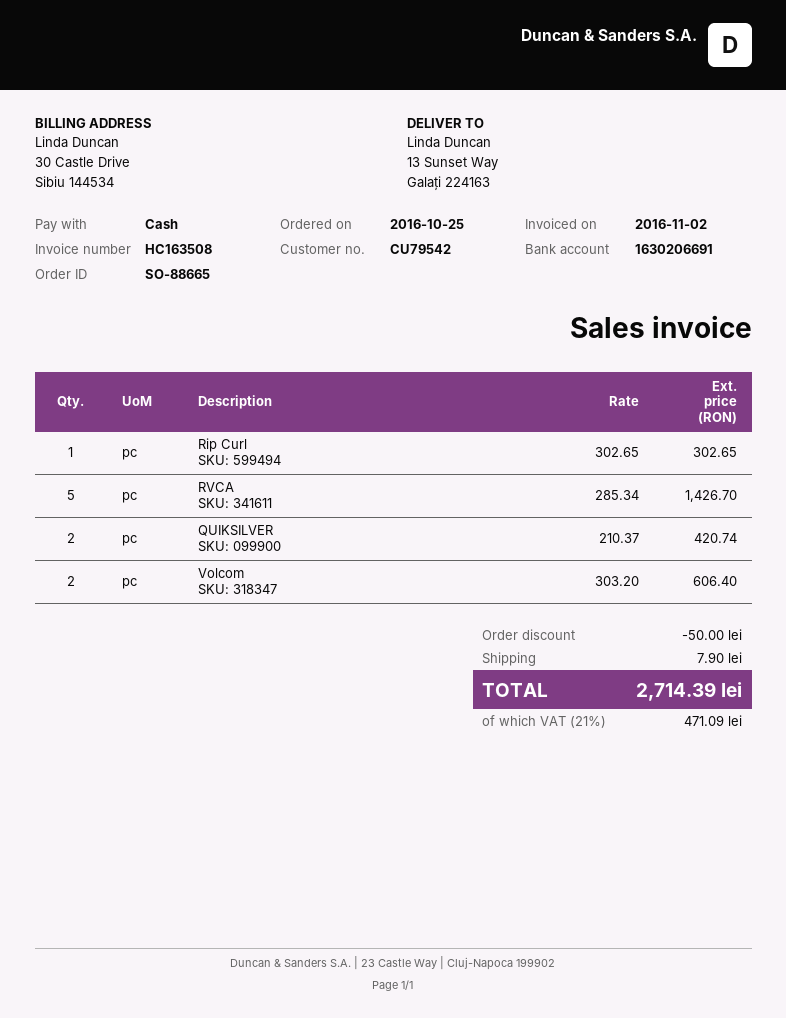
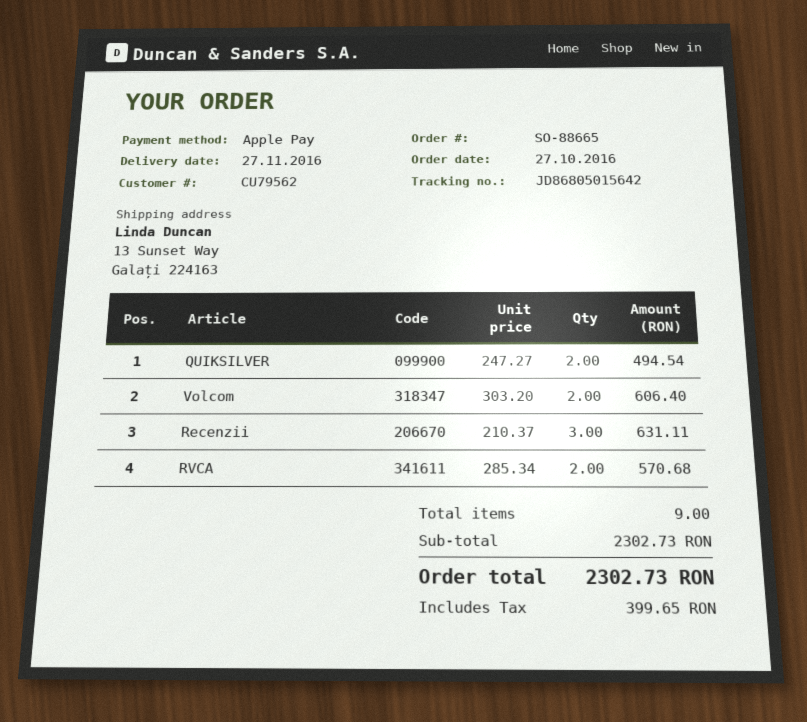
order date: 2016-10-25 -> 2016-10-27
customer number: CU79542 -> CU79562
payment method: cash -> Apple Pay
Rip Curl: 1 x 302.65 = 302.65 -> none
RVCA: 5 x 285.34 = 1426.70 -> 2 x 285.34 = 570.68
QUIKSILVER: 2 x 210.37 = 420.74 -> 2 x 247.27 = 494.54
Recenzii: none -> 3 x 210.37 = 631.11
discount: 50.00 -> none
shipping: 7.90 -> none
tax: 471.09 -> 399.65
total: 2714.39 -> 2302.73

